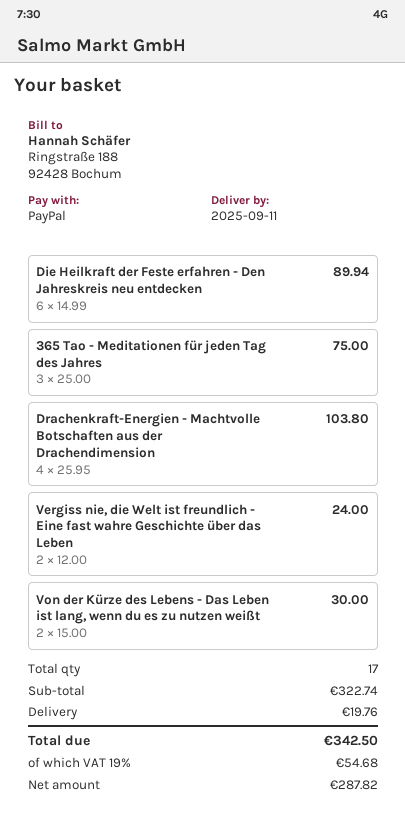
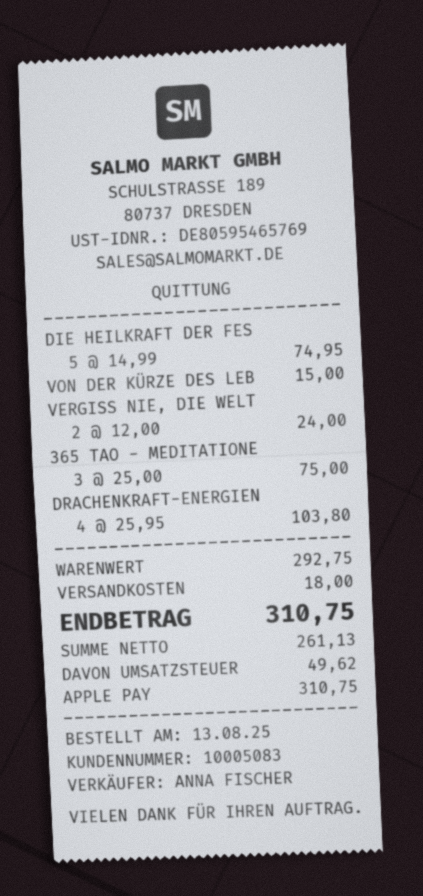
payment method: PayPal -> Apple Pay
Die Heilkraft der Feste erfahren - Den Jahreskreis neu entdecken: 6 x 14.99 = 89.94 -> 5 x 14.99 = 74.95
Von der Kürze des Lebens - Das Leben ist lang, wenn du es zu nutzen weißt: 2 x 15.00 = 30.00 -> 1 x 15.00 = 15.00
subtotal: 322.74 -> 292.75
shipping: 19.76 -> 18.00
net: 287.82 -> 261.13
tax: 54.68 -> 49.62
total: 342.50 -> 310.75

